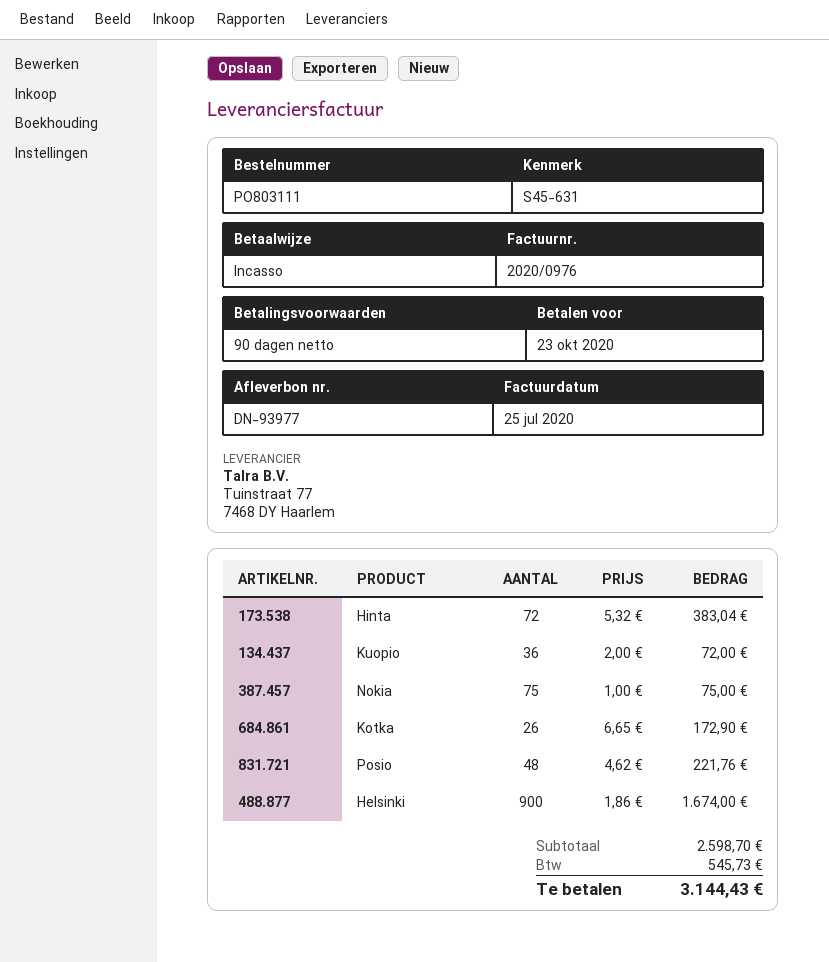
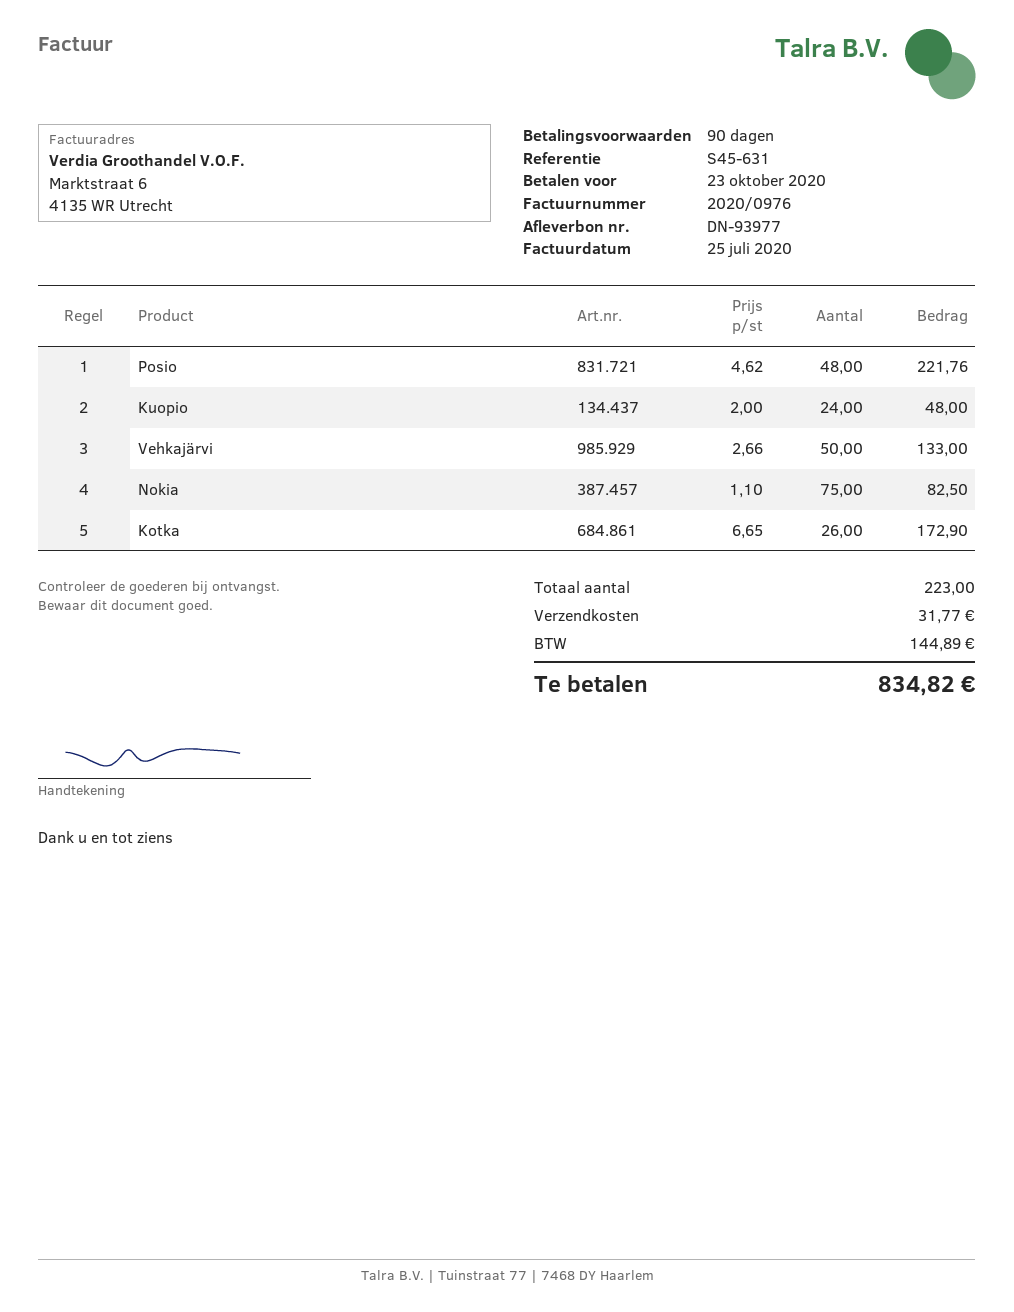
Hinta: 72 x 5.32 = 383.04 -> none
Kuopio: 36 x 2.00 = 72.00 -> 24 x 2.00 = 48.00
Nokia: 75 x 1.00 = 75.00 -> 75 x 1.10 = 82.50
Helsinki: 900 x 1.86 = 1674.00 -> none
Vehkajärvi: none -> 50 x 2.66 = 133.00
shipping: none -> 31.77
tax: 545.73 -> 144.89
total: 3144.43 -> 834.82

